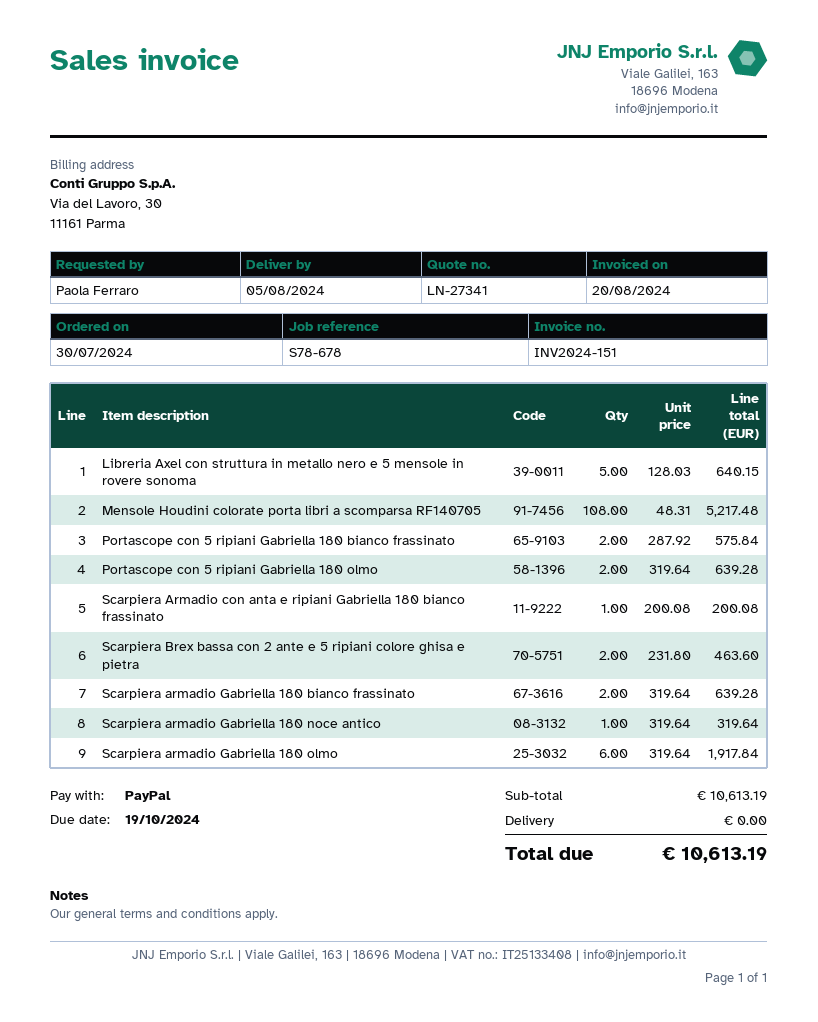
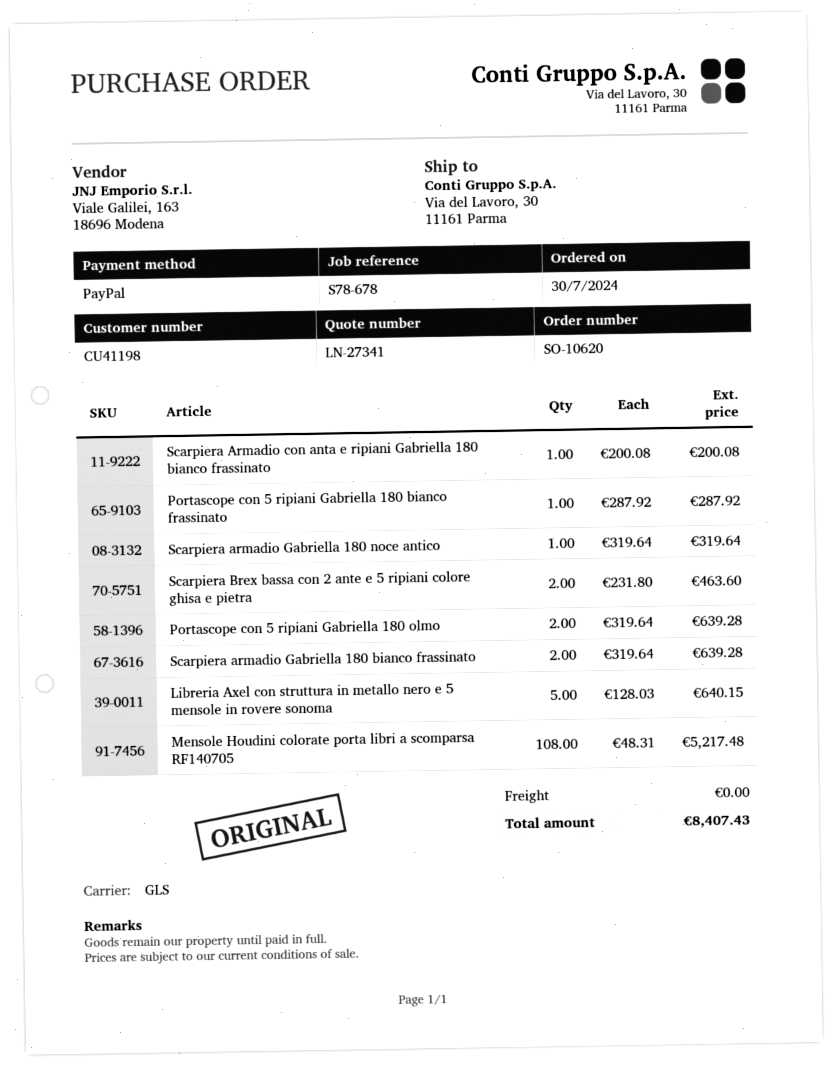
Portascope con 5 ripiani Gabriella 180 bianco frassinato: 2 x 287.92 = 575.84 -> 1 x 287.92 = 287.92
Scarpiera armadio Gabriella 180 olmo: 6 x 319.64 = 1917.84 -> none
total: 10613.19 -> 8407.43

